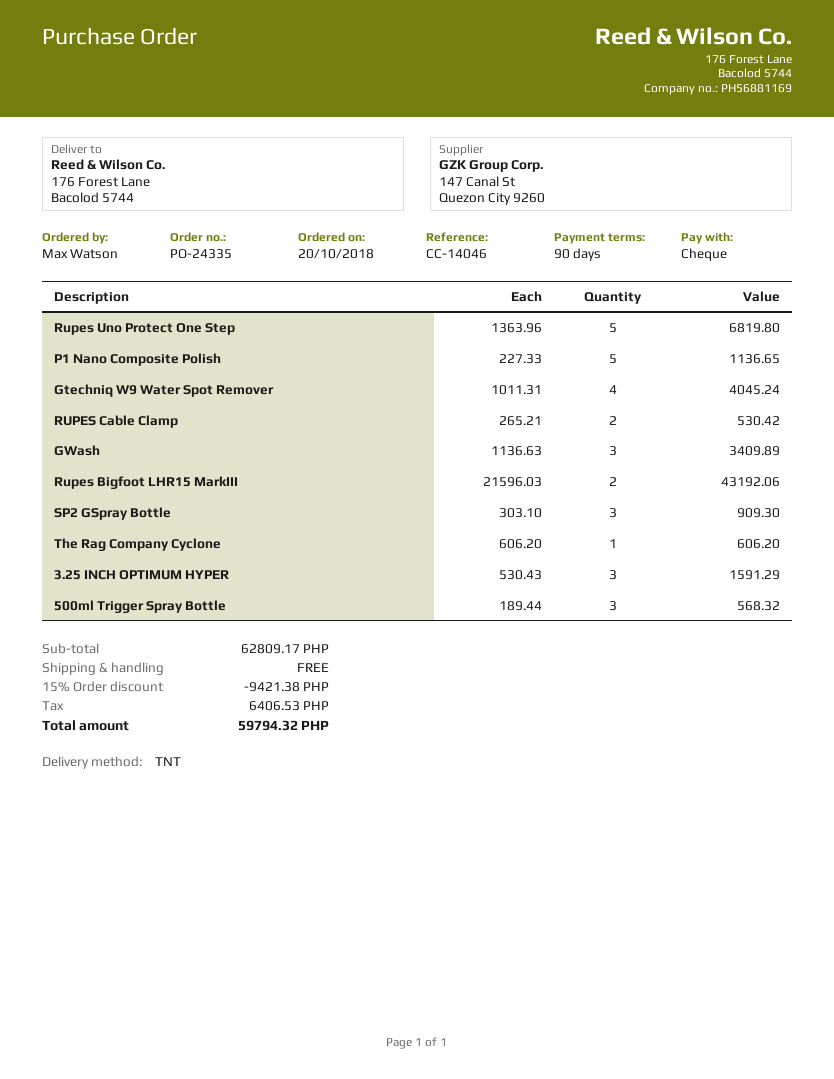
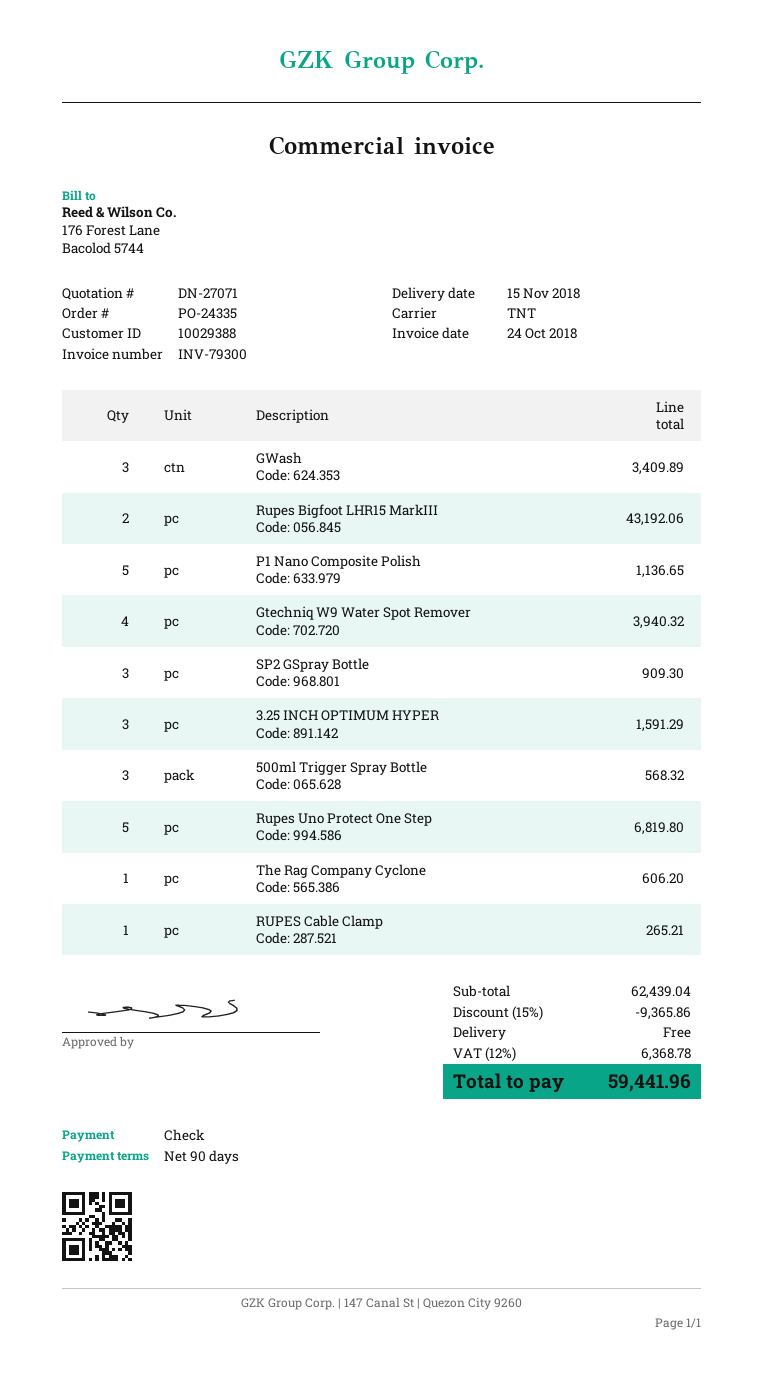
Gtechniq W9 Water Spot Remover: 4 for 4045.24 -> 4 for 3940.32
RUPES Cable Clamp: 2 for 530.42 -> 1 for 265.21
subtotal: 62809.17 -> 62439.04
discount: 15% = 9421.38 -> 15% = 9365.86
tax: 6406.53 -> 6368.78
total: 59794.32 -> 59441.96

